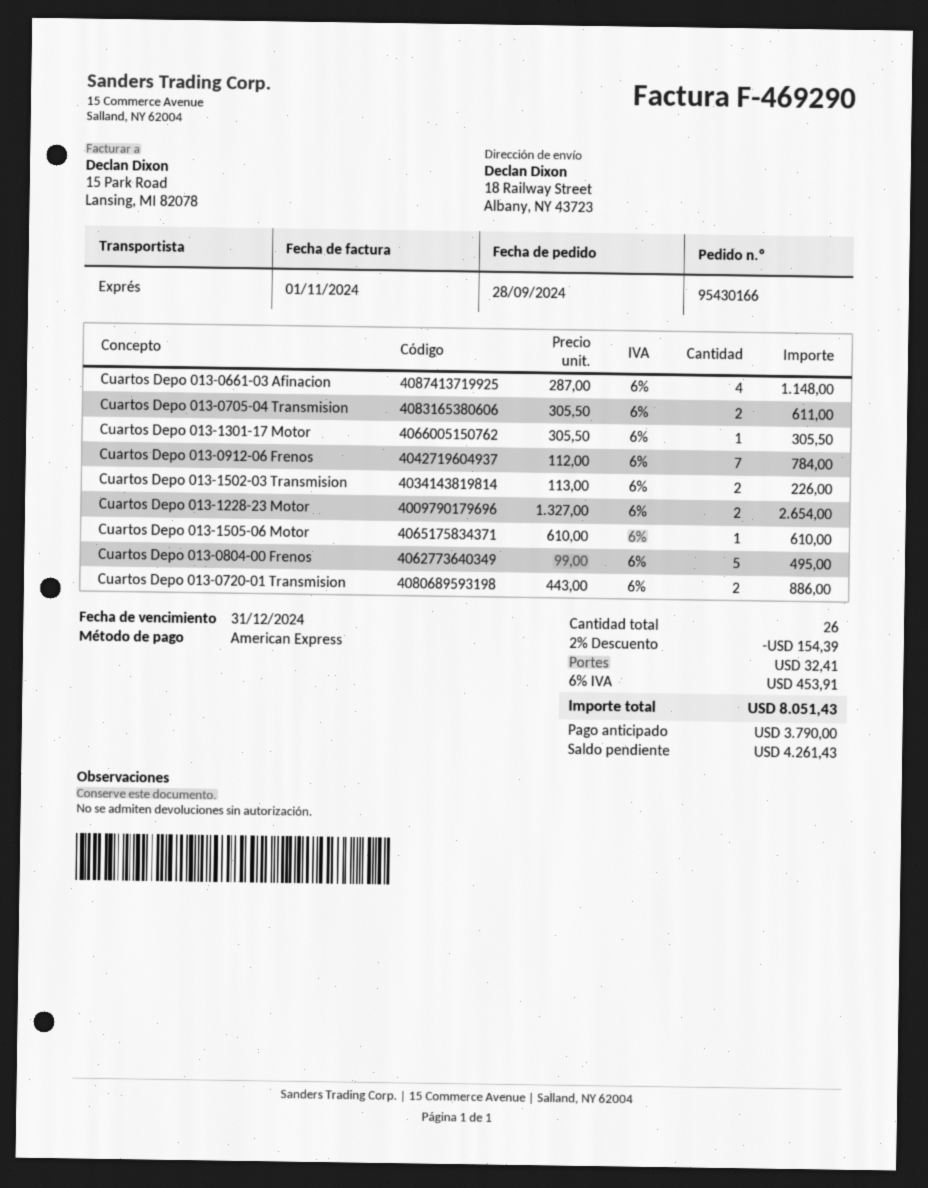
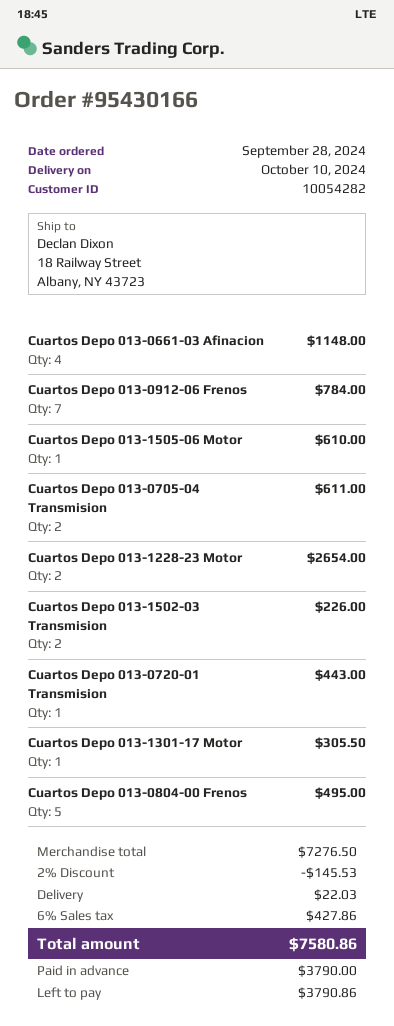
Cuartos Depo 013-0720-01 Transmision: 2 for 886.00 -> 1 for 443.00
discount: 2% = 154.39 -> 2% = 145.53
shipping: 32.41 -> 22.03
tax: 6% = 453.91 -> 6% = 427.86
total: 8051.43 -> 7580.86
balance: 4261.43 -> 3790.86

